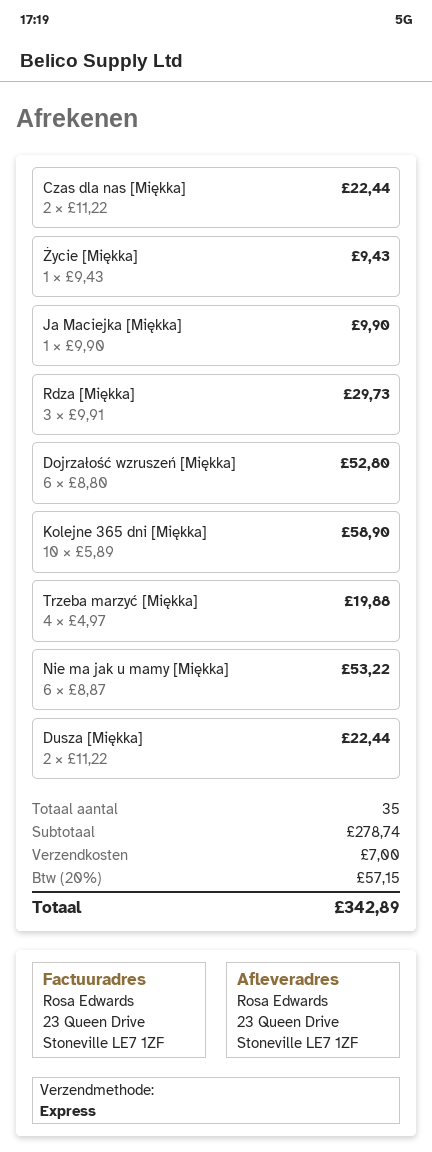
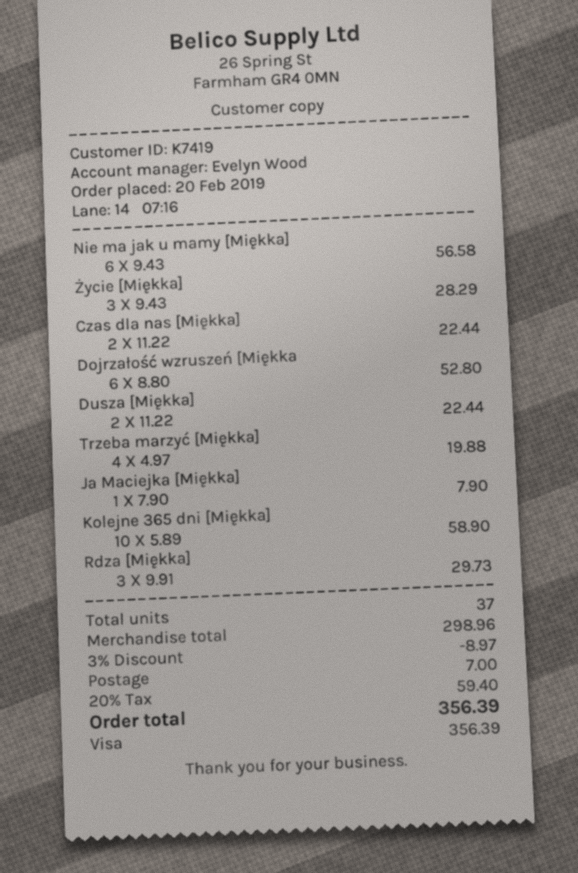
Życie [Miękka]: 1 x 9.43 = 9.43 -> 3 x 9.43 = 28.29
Ja Maciejka [Miękka]: 1 x 9.90 = 9.90 -> 1 x 7.90 = 7.90
Nie ma jak u mamy [Miękka]: 6 x 8.87 = 53.22 -> 6 x 9.43 = 56.58
total quantity: 35 -> 37
subtotal: 278.74 -> 298.96
discount: none -> 3% = 8.97
tax: 20% = 57.15 -> 20% = 59.40
total: 342.89 -> 356.39

